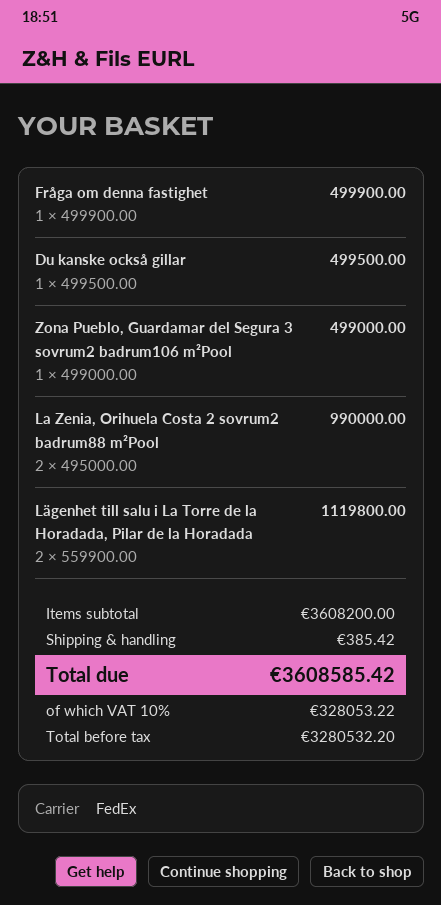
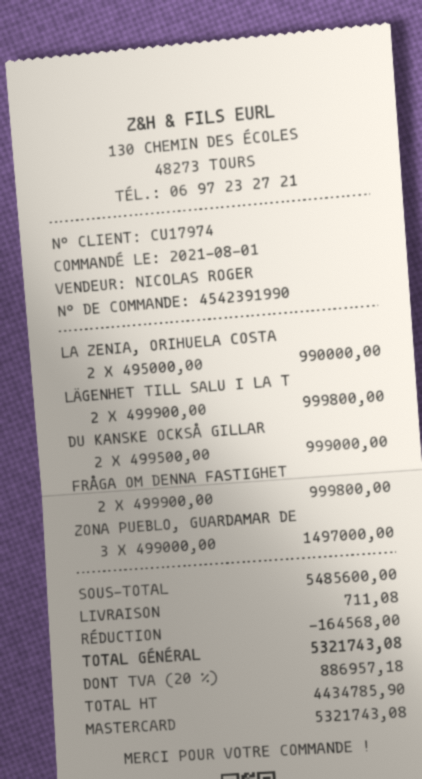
Fråga om denna fastighet: 1 x 499900.00 = 499900.00 -> 2 x 499900.00 = 999800.00
Du kanske också gillar: 1 x 499500.00 = 499500.00 -> 2 x 499500.00 = 999000.00
Zona Pueblo, Guardamar del Segura 3 sovrum2 badrum106 m²Pool: 1 x 499000.00 = 499000.00 -> 3 x 499000.00 = 1497000.00
Lägenhet till salu i La Torre de la Horadada, Pilar de la Horadada: 2 x 559900.00 = 1119800.00 -> 2 x 499900.00 = 999800.00
subtotal: 3608200.00 -> 5485600.00
discount: none -> 164568.00
shipping: 385.42 -> 711.08
net: 3280532.20 -> 4434785.90
tax: 10% = 328053.22 -> 20% = 886957.18
total: 3608585.42 -> 5321743.08

